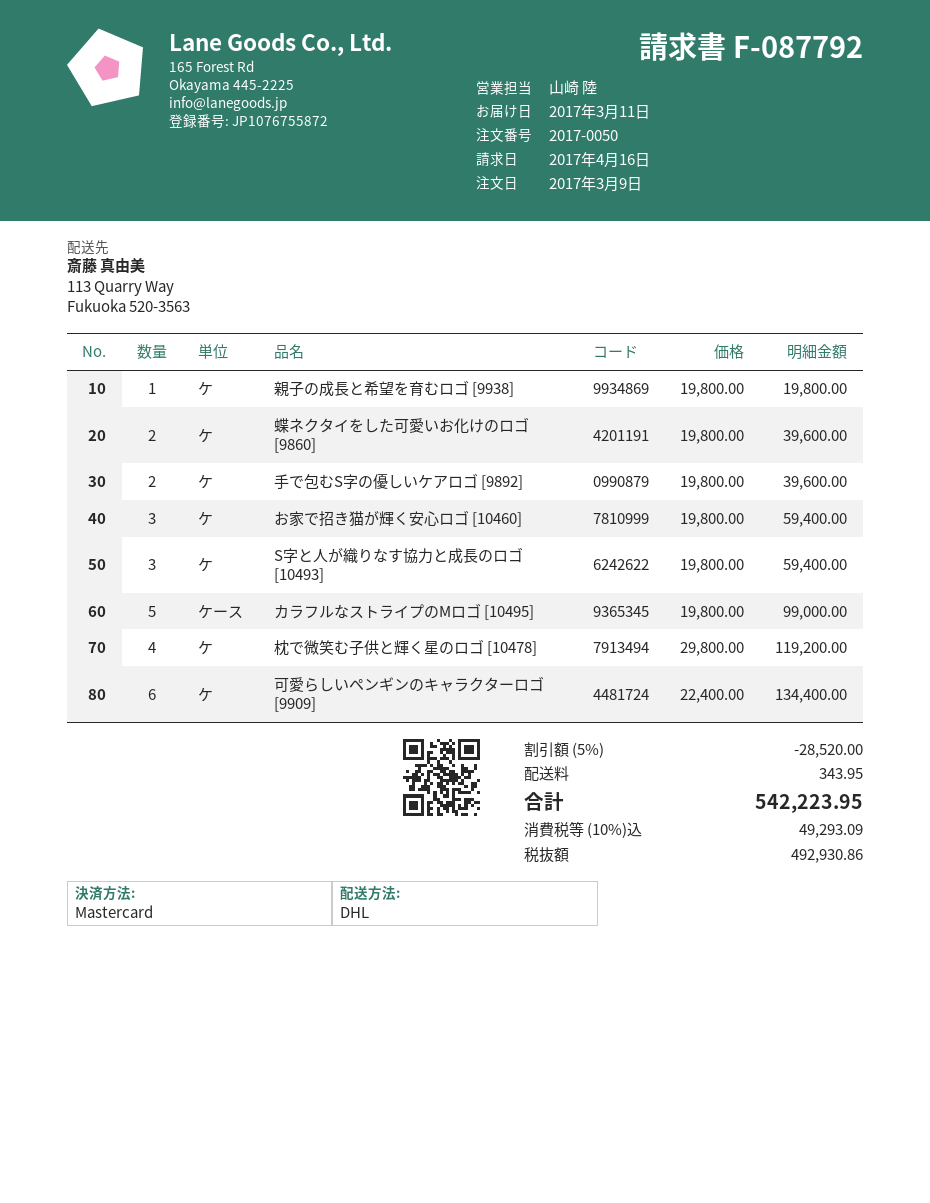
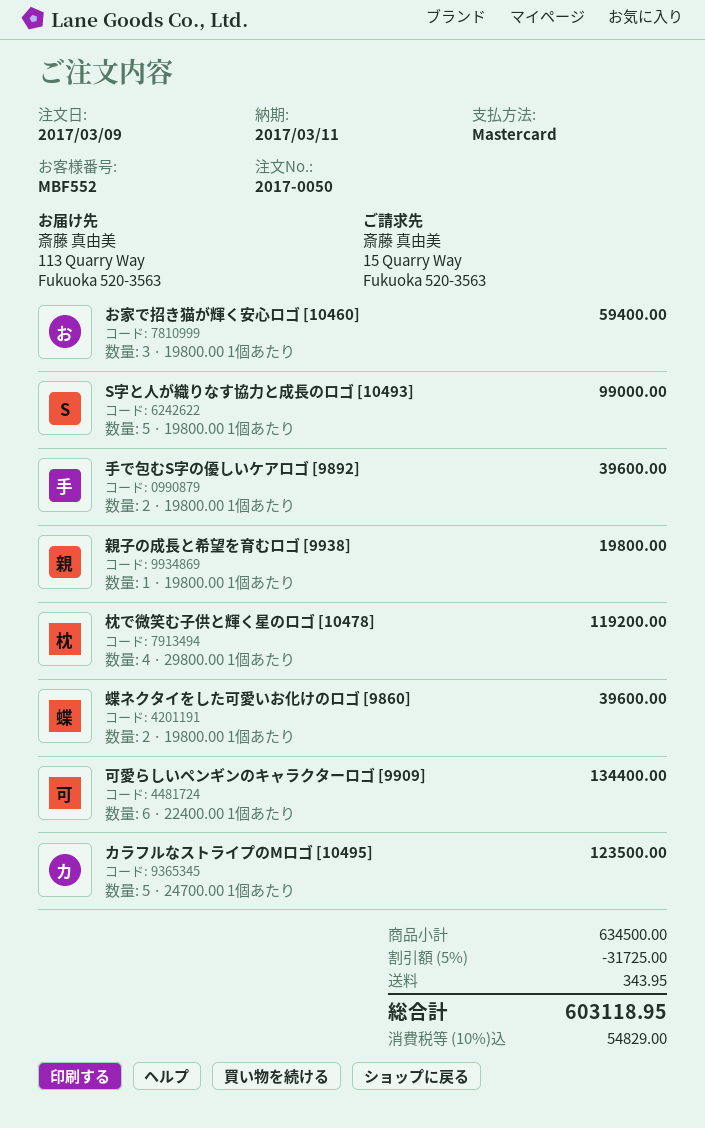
S字と人が織りなす協力と成長のロゴ [10493]: 3 x 19800.00 = 59400.00 -> 5 x 19800.00 = 99000.00
カラフルなストライプのMロゴ [10495]: 5 x 19800.00 = 99000.00 -> 5 x 24700.00 = 123500.00
discount: 5% = 28520.00 -> 5% = 31725.00
tax: 10% = 49293.09 -> 10% = 54829.00
total: 542223.95 -> 603118.95

